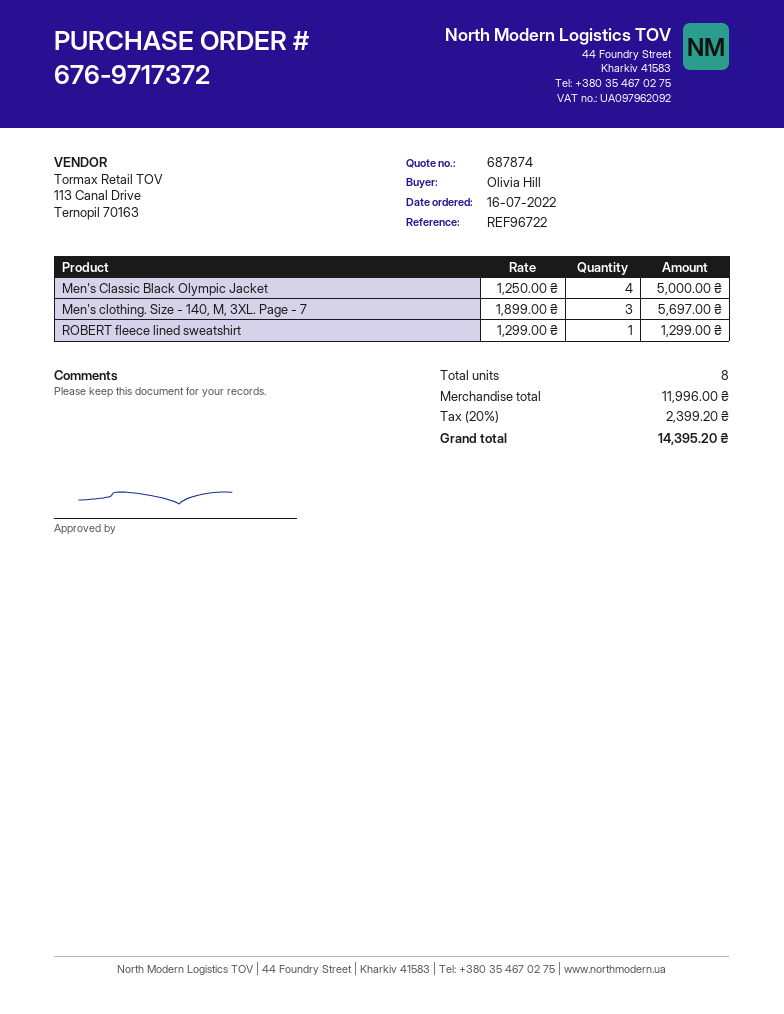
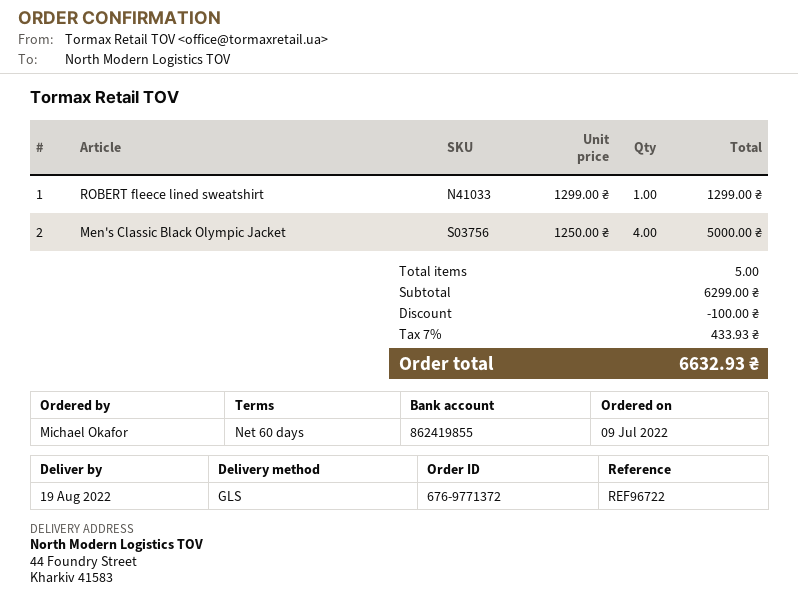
order number: 676-9717372 -> 676-9771372
order date: 2022-07-16 -> 2022-07-09
ordered by: Olivia Hill -> Michael Okafor
Men's clothing. Size - 140, M, 3XL. Page - 7: 3 x 1899.00 = 5697.00 -> none
total quantity: 8 -> 5
subtotal: 11996.00 -> 6299.00
discount: none -> 100.00
tax: 20% = 2399.20 -> 7% = 433.93
total: 14395.20 -> 6632.93

